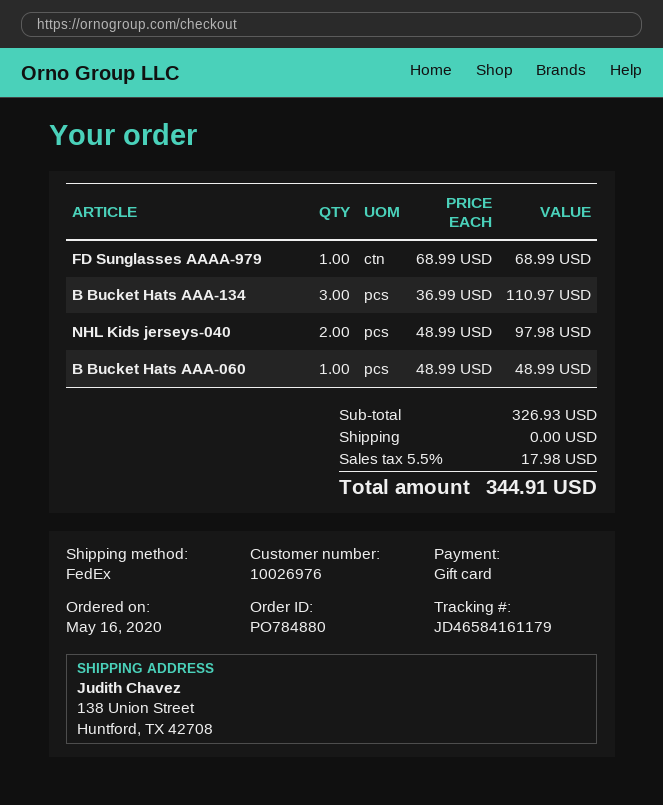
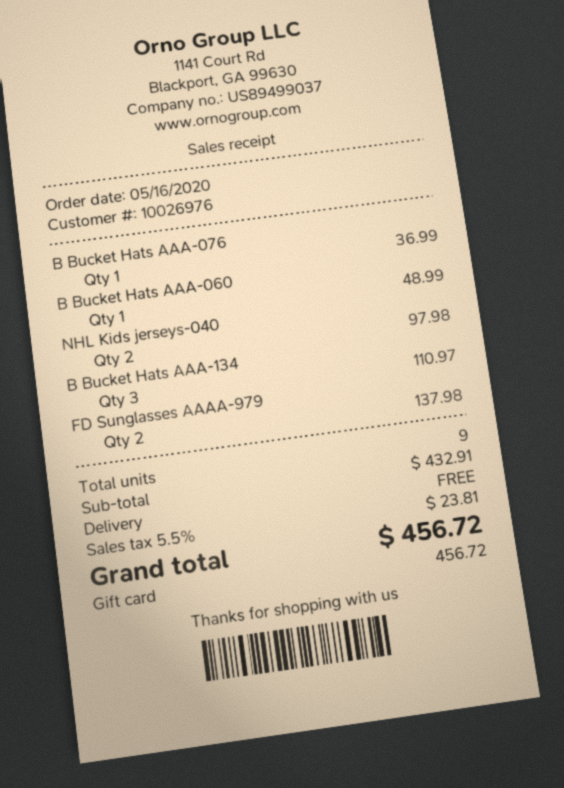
FD Sunglasses AAAA-979: 1 for 68.99 -> 2 for 137.98
B Bucket Hats AAA-076: none -> 1 for 36.99
subtotal: 326.93 -> 432.91
tax: 5.5% = 17.98 -> 5.5% = 23.81
total: 344.91 -> 456.72

